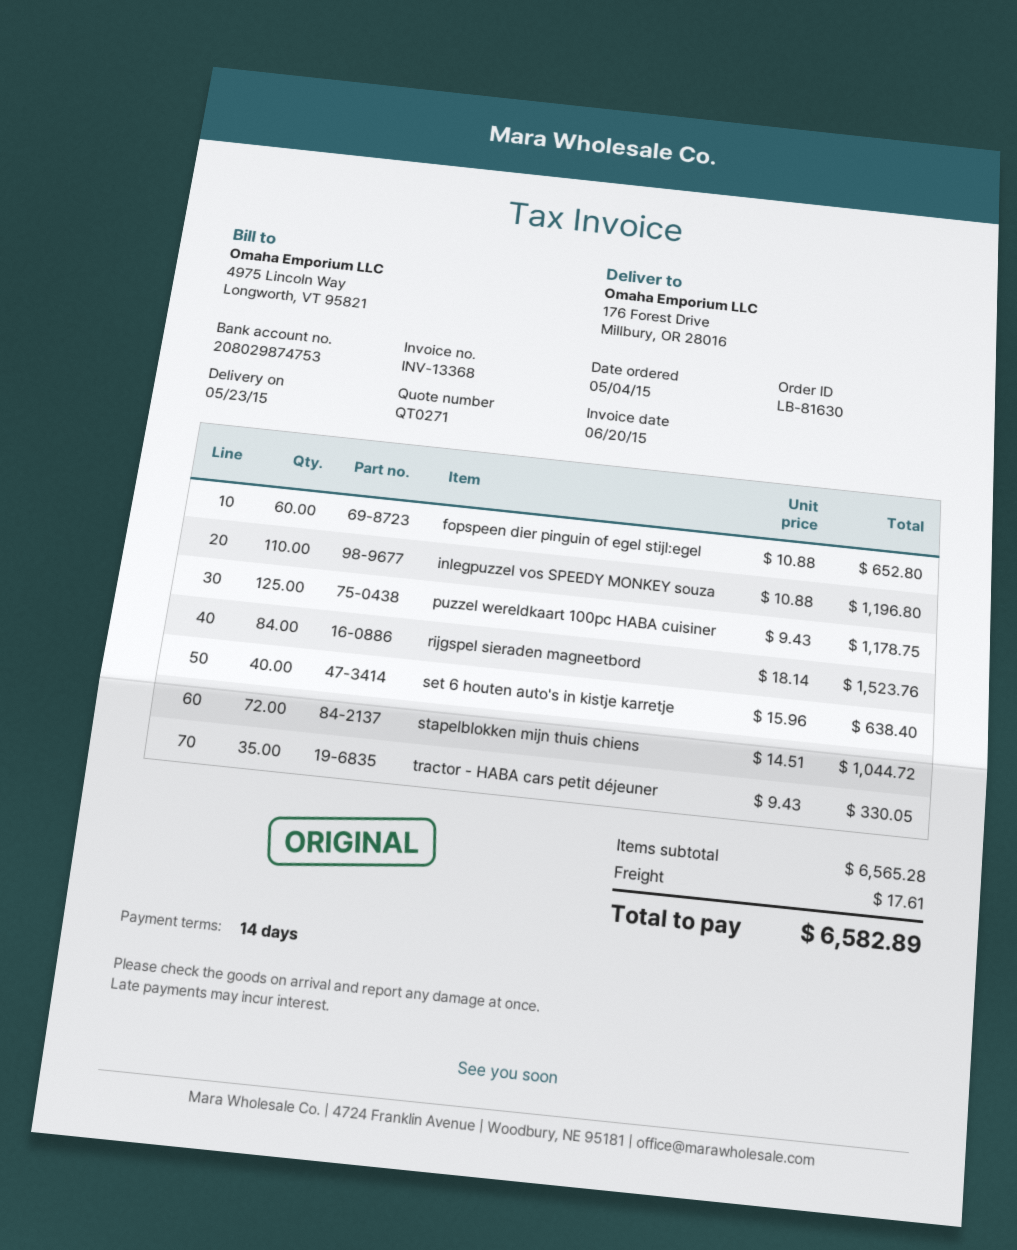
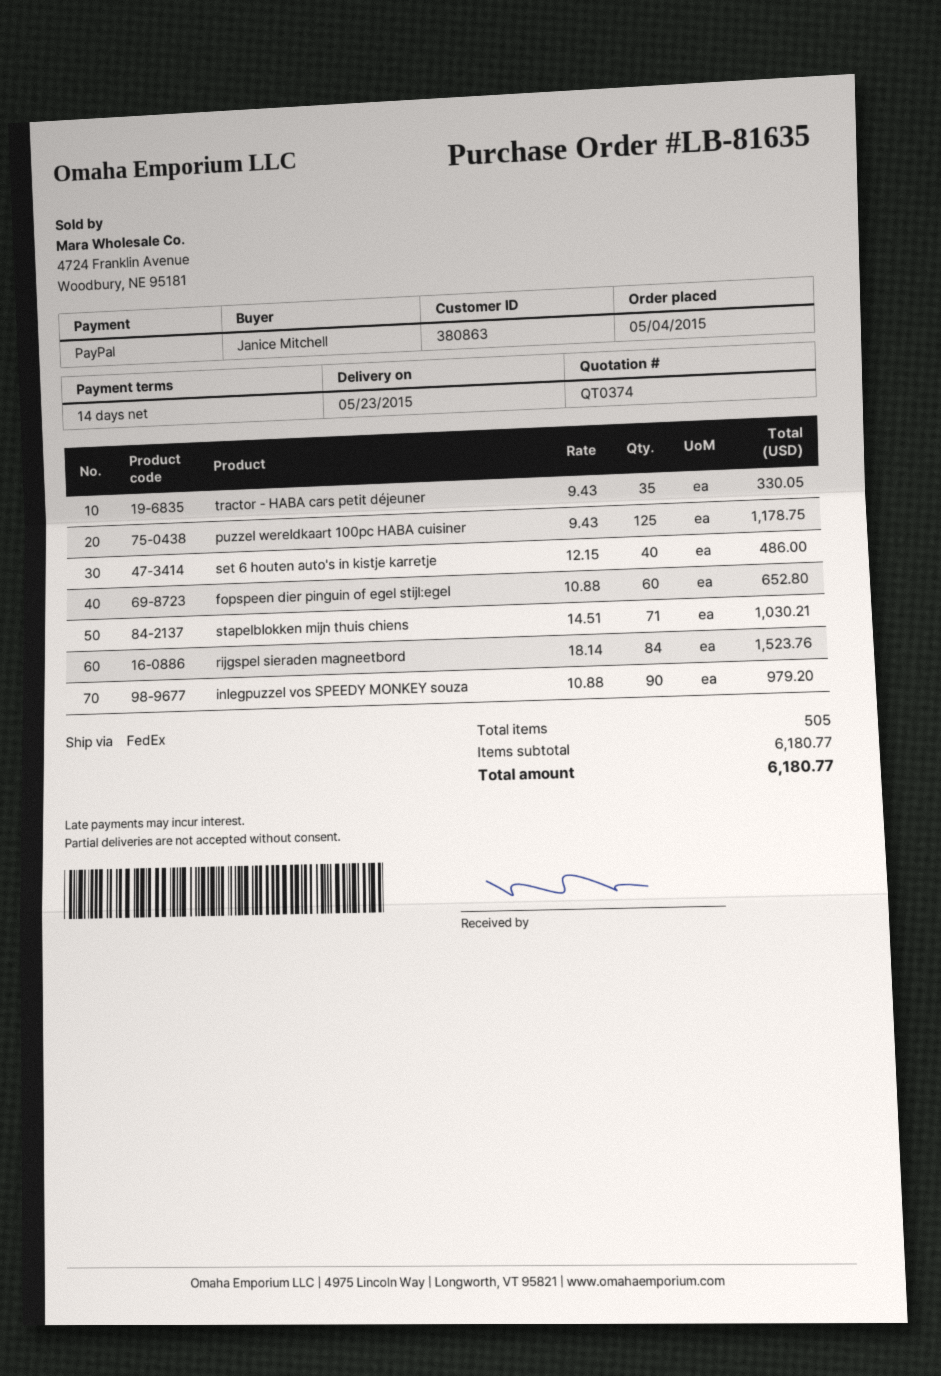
quote number: QT0271 -> QT0374
order number: LB-81630 -> LB-81635
inlegpuzzel vos SPEEDY MONKEY souza: 110 x 10.88 = 1196.80 -> 90 x 10.88 = 979.20
set 6 houten auto's in kistje karretje: 40 x 15.96 = 638.40 -> 40 x 12.15 = 486.00
stapelblokken mijn thuis chiens: 72 x 14.51 = 1044.72 -> 71 x 14.51 = 1030.21
subtotal: 6565.28 -> 6180.77
shipping: 17.61 -> none
total: 6582.89 -> 6180.77

